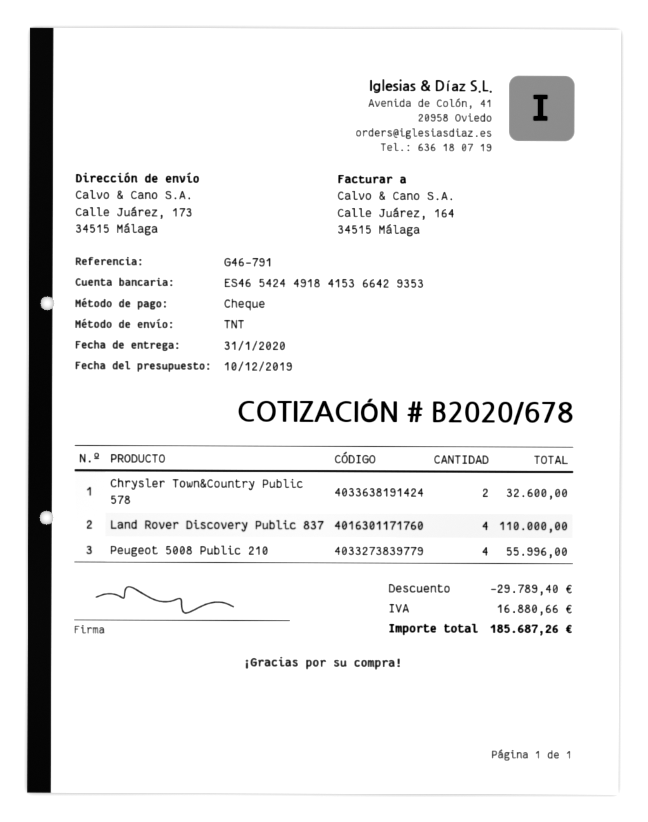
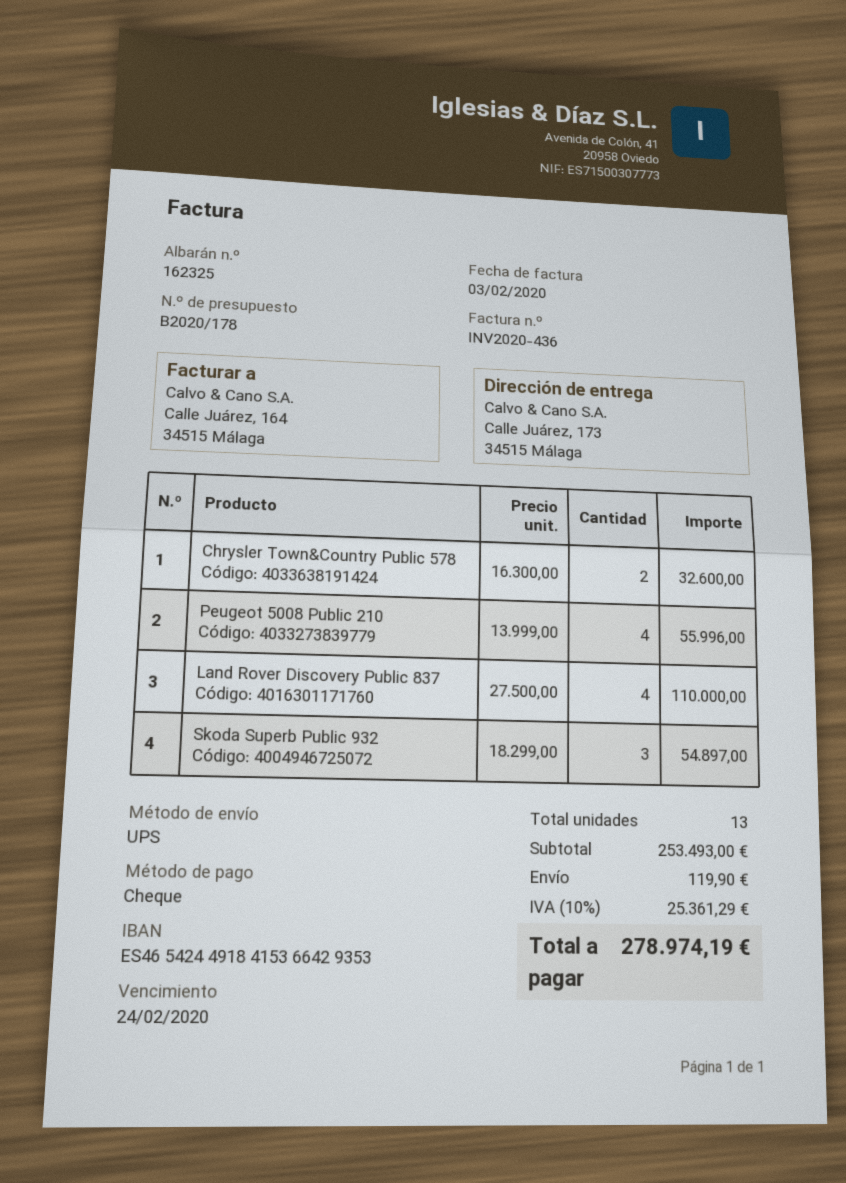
quote number: B2020/678 -> B2020/178
shipping method: TNT -> UPS
Skoda Superb Public 932: none -> 3 for 54897.00
discount: 29789.40 -> none
shipping: none -> 119.90
tax: 16880.66 -> 25361.29
total: 185687.26 -> 278974.19

